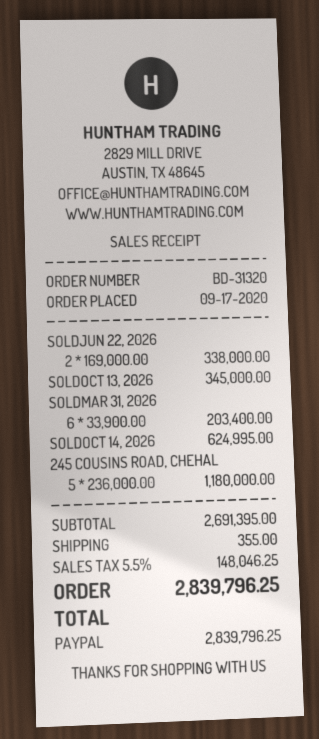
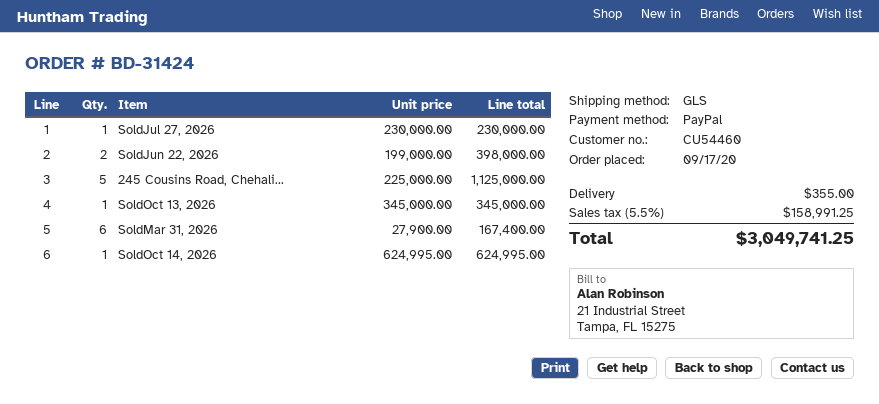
order number: BD-31320 -> BD-31424
SOLDJUN 22, 2026: 2 x 169000.00 = 338000.00 -> 2 x 199000.00 = 398000.00
SOLDMAR 31, 2026: 6 x 33900.00 = 203400.00 -> 6 x 27900.00 = 167400.00
245 COUSINS ROAD, CHEHAL: 5 x 236000.00 = 1180000.00 -> 5 x 225000.00 = 1125000.00
SoldJul 27, 2026: none -> 1 x 230000.00 = 230000.00
tax: 5.5% = 148046.25 -> 5.5% = 158991.25
total: 2839796.25 -> 3049741.25

